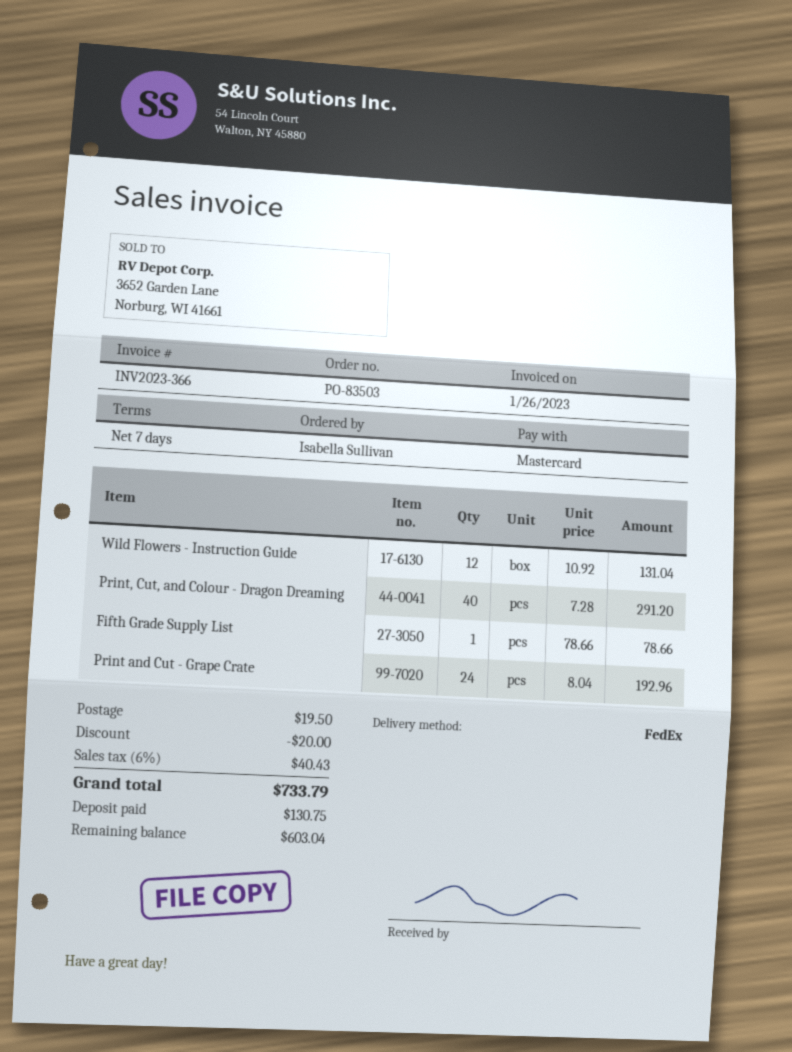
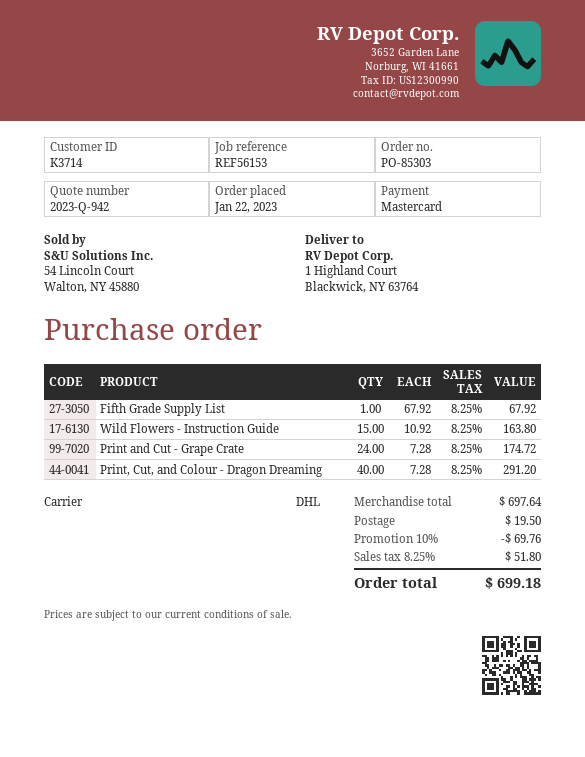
order number: PO-83503 -> PO-85303
shipping method: FedEx -> DHL
Wild Flowers - Instruction Guide: 12 x 10.92 = 131.04 -> 15 x 10.92 = 163.80
Fifth Grade Supply List: 1 x 78.66 = 78.66 -> 1 x 67.92 = 67.92
Print and Cut - Grape Crate: 24 x 8.04 = 192.96 -> 24 x 7.28 = 174.72
discount: 20.00 -> 69.76
tax: 6% = 40.43 -> 8.25% = 51.80
total: 733.79 -> 699.18

